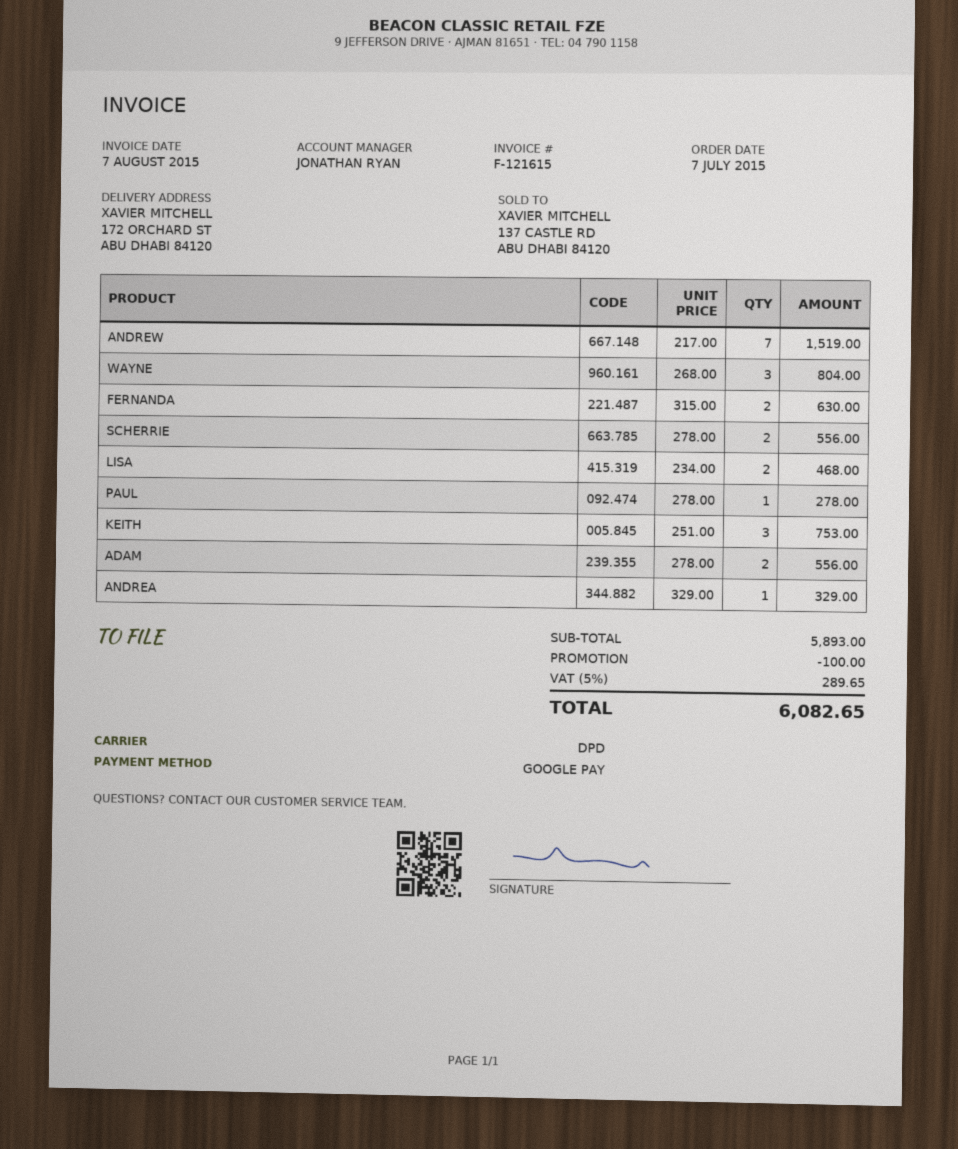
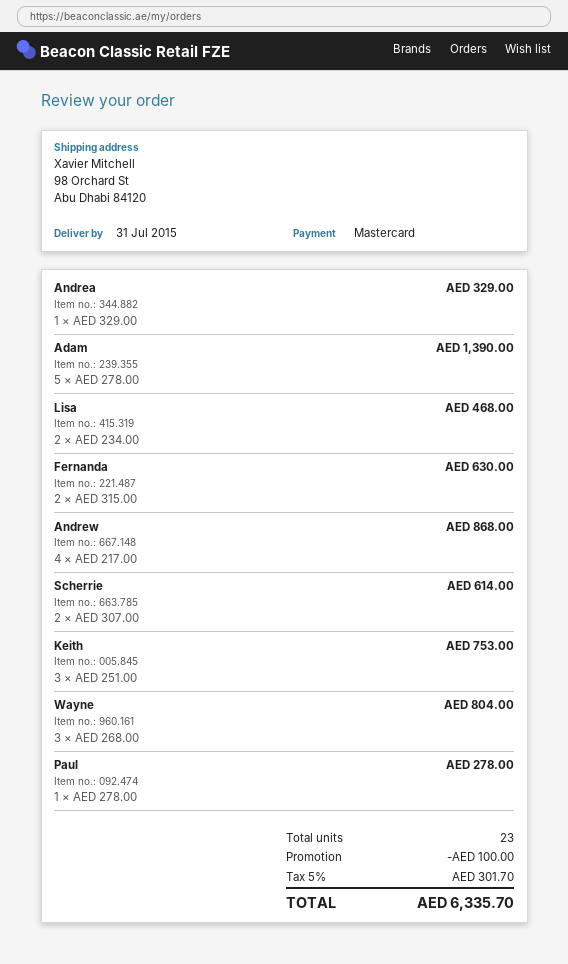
payment method: Google Pay -> Mastercard
ship to: 172 ORCHARD ST, ABU DHABI 84120 -> 98 Orchard St, Abu Dhabi 84120
ANDREW: 7 x 217.00 = 1519.00 -> 4 x 217.00 = 868.00
SCHERRIE: 2 x 278.00 = 556.00 -> 2 x 307.00 = 614.00
ADAM: 2 x 278.00 = 556.00 -> 5 x 278.00 = 1390.00
tax: 5% = 289.65 -> 5% = 301.70
total: 6082.65 -> 6335.70

